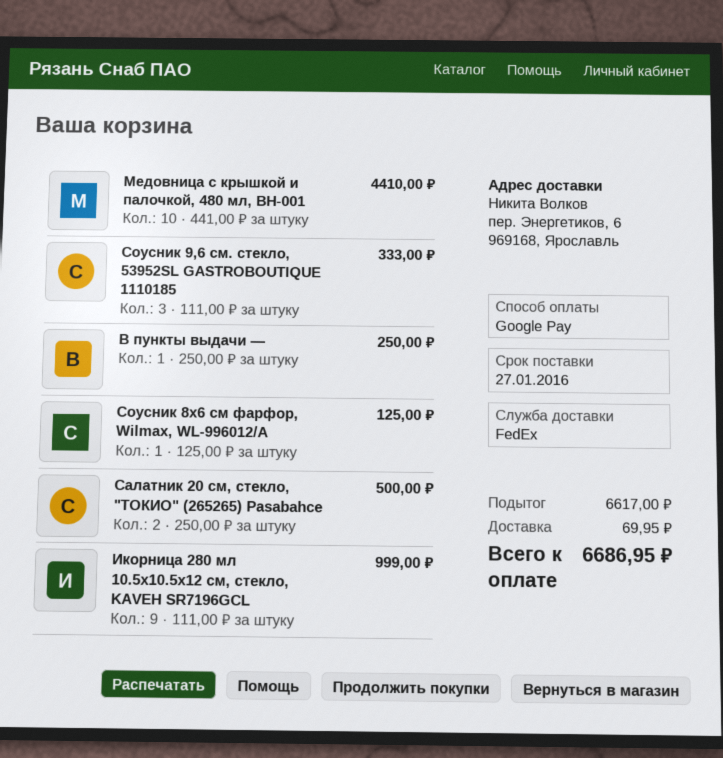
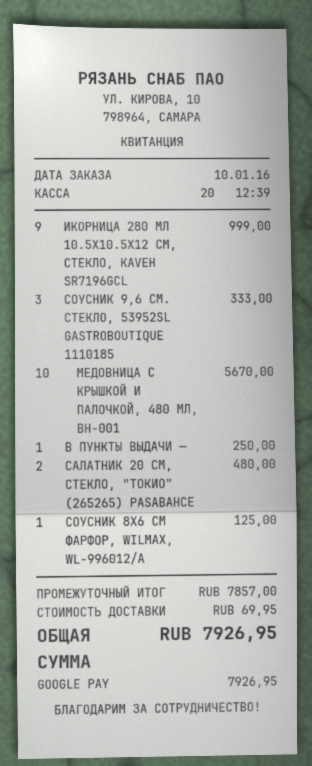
Медовница с крышкой и палочкой, 480 мл, BH-001: 10 for 4410.00 -> 10 for 5670.00
Салатник 20 см, стекло, "ТОКИО" (265265) Pasabahce: 2 for 500.00 -> 2 for 480.00
subtotal: 6617.00 -> 7857.00
total: 6686.95 -> 7926.95

